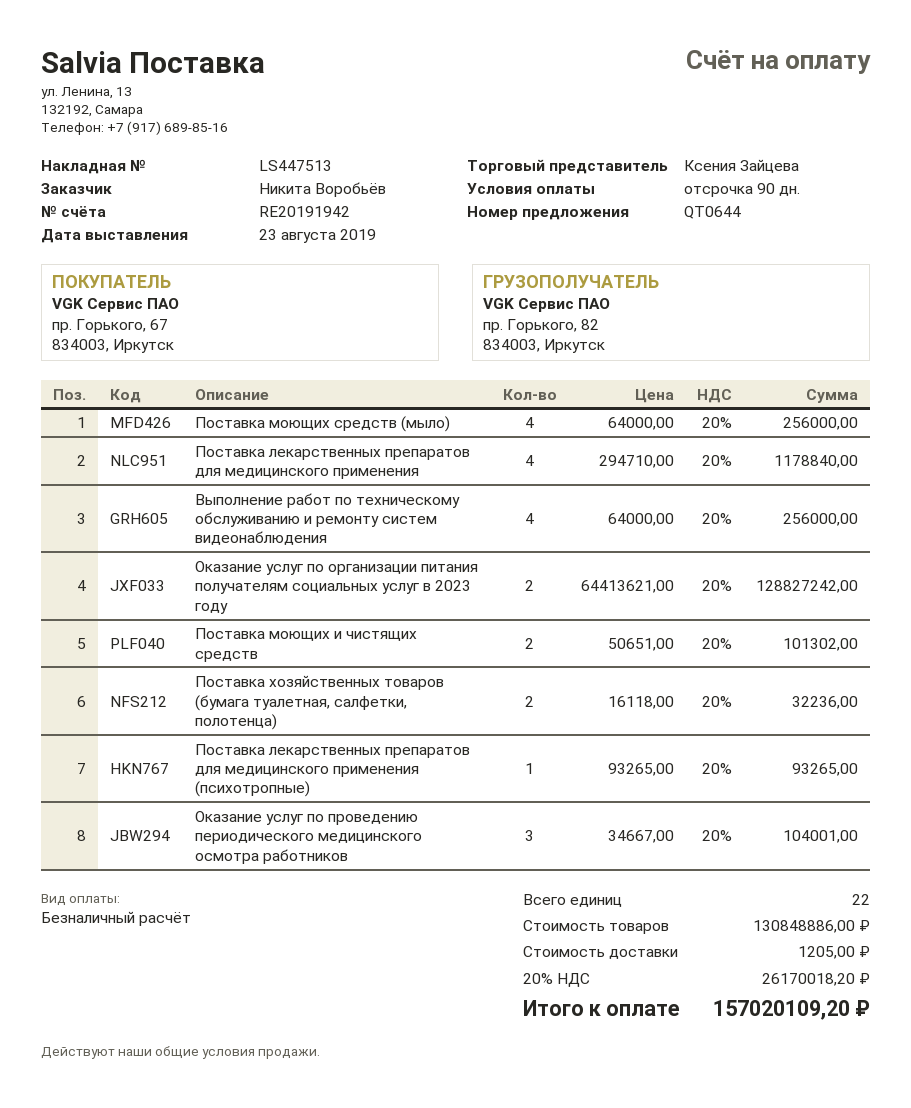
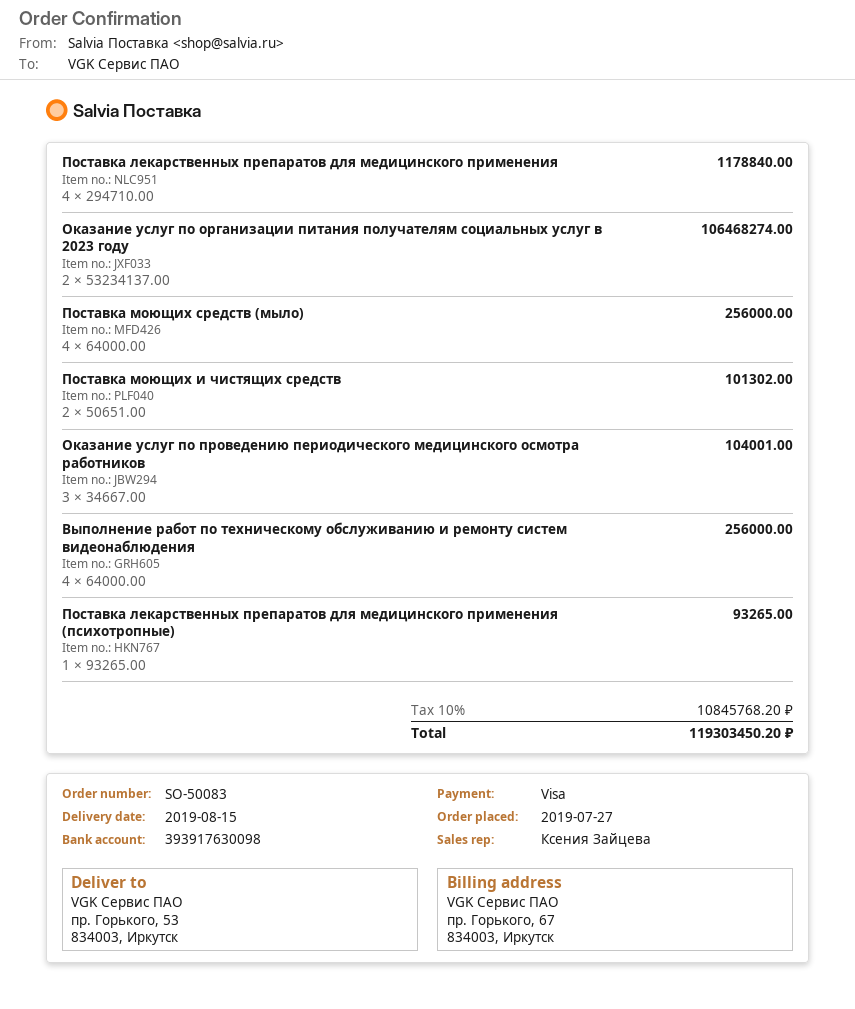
payment method: bank transfer -> Visa
ship to: пр. Горького, 82, 834003, Иркутск -> пр. Горького, 53, 834003, Иркутск
Оказание услуг по организации питания получателям социальных услуг в 2023 году: 2 x 64413621.00 = 128827242.00 -> 2 x 53234137.00 = 106468274.00
Поставка хозяйственных товаров (бумага туалетная, салфетки, полотенца): 2 x 16118.00 = 32236.00 -> none
shipping: 1205.00 -> none
tax: 20% = 26170018.20 -> 10% = 10845768.20
total: 157020109.20 -> 119303450.20

